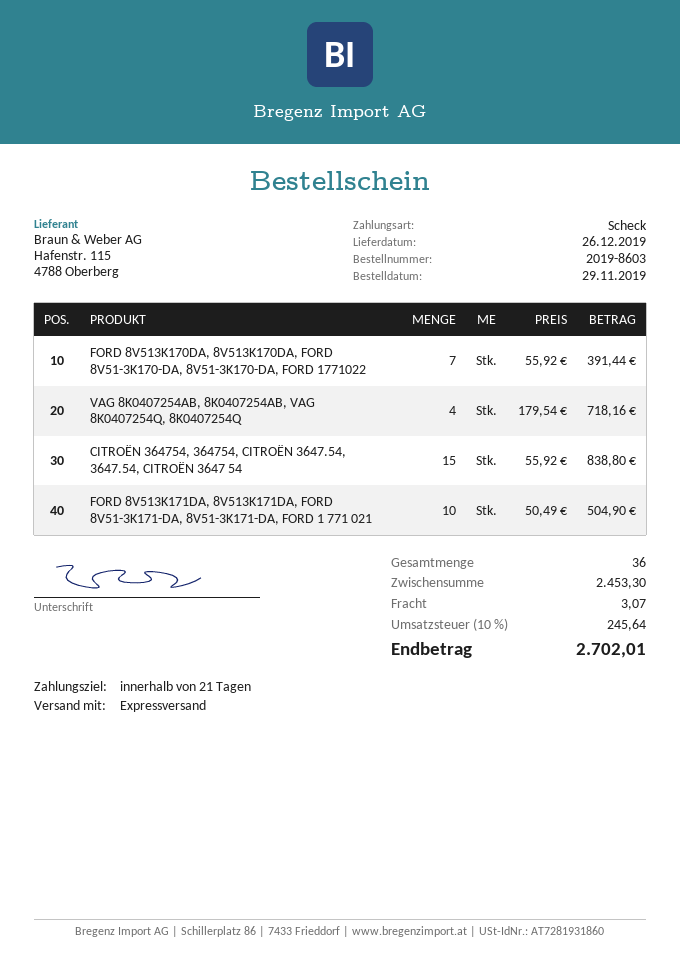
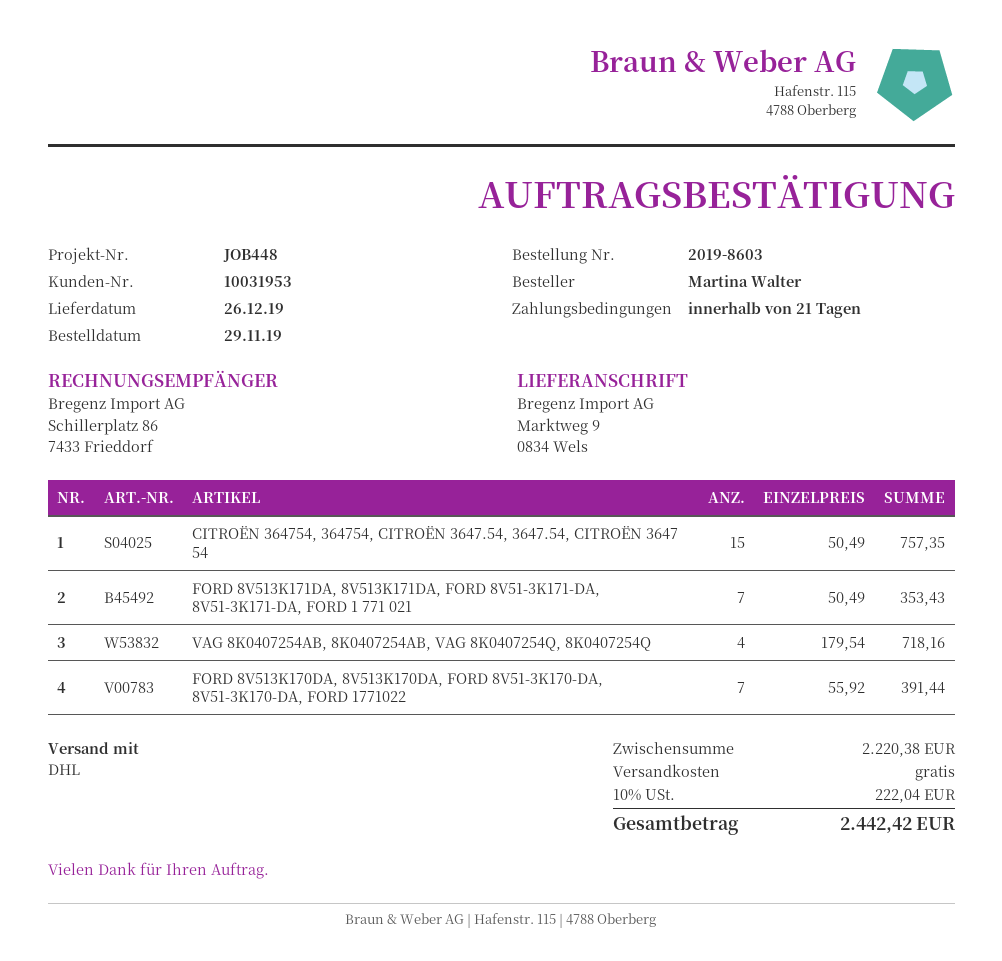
shipping method: express -> DHL
CITROËN 364754, 364754, CITROËN 3647.54, 3647.54, CITROËN 3647 54: 15 x 55.92 = 838.80 -> 15 x 50.49 = 757.35
FORD 8V513K171DA, 8V513K171DA, FORD 8V51-3K171-DA, 8V51-3K171-DA, FORD 1 771 021: 10 x 50.49 = 504.90 -> 7 x 50.49 = 353.43
subtotal: 2453.30 -> 2220.38
shipping: 3.07 -> 0.00
tax: 10% = 245.64 -> 10% = 222.04
total: 2702.01 -> 2442.42

